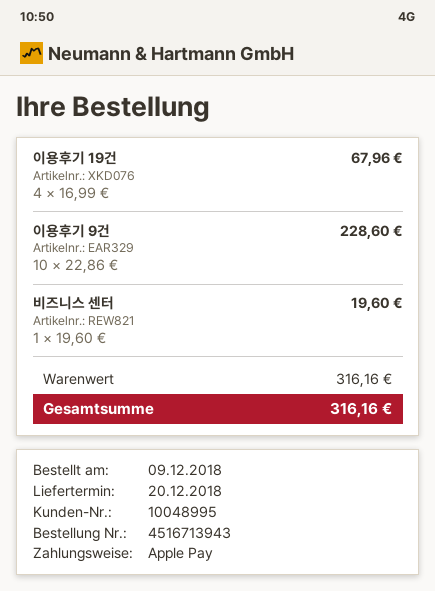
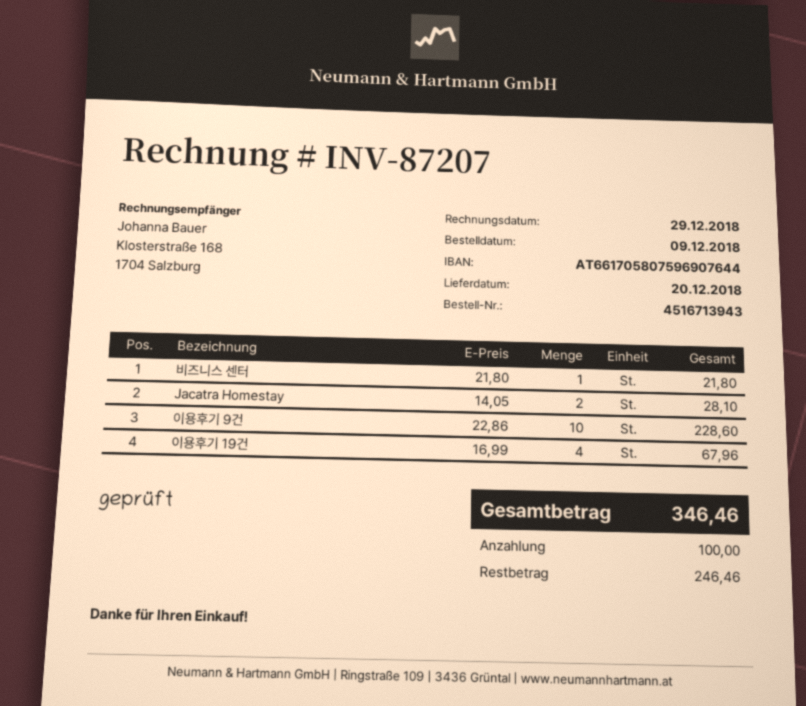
비즈니스 센터: 1 x 19.60 = 19.60 -> 1 x 21.80 = 21.80
Jacatra Homestay: none -> 2 x 14.05 = 28.10
total: 316.16 -> 346.46

